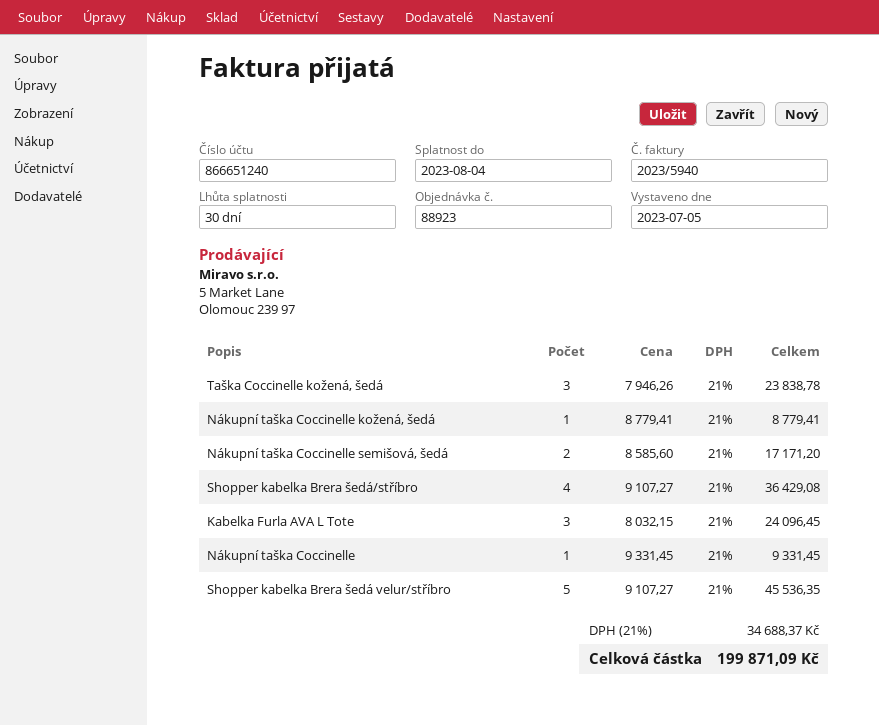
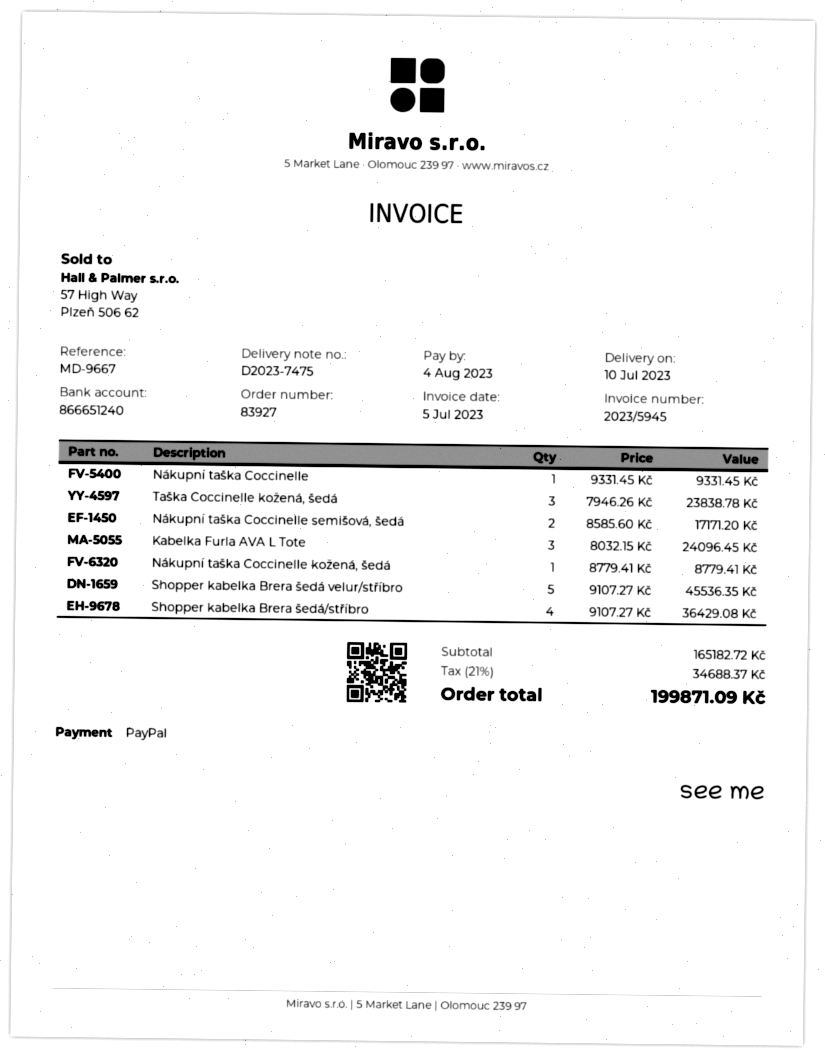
order number: 88923 -> 83927
invoice number: 2023/5940 -> 2023/5945

